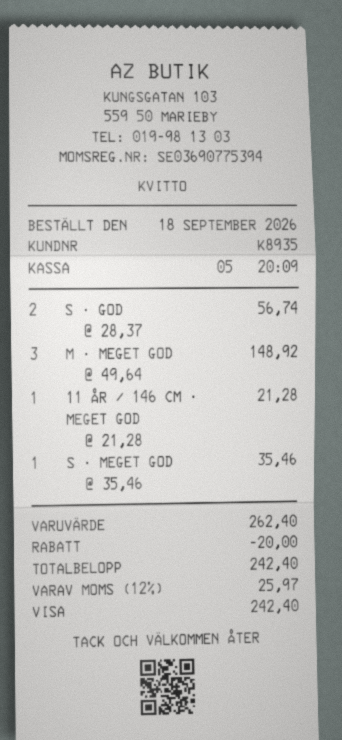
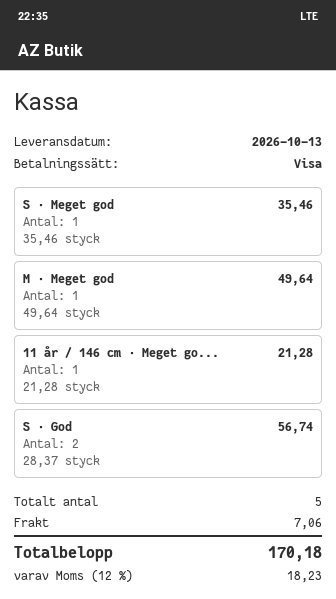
M · MEGET GOD: 3 x 49.64 = 148.92 -> 1 x 49.64 = 49.64
discount: 20.00 -> none
shipping: none -> 7.06
tax: 12% = 25.97 -> 12% = 18.23
total: 242.40 -> 170.18

